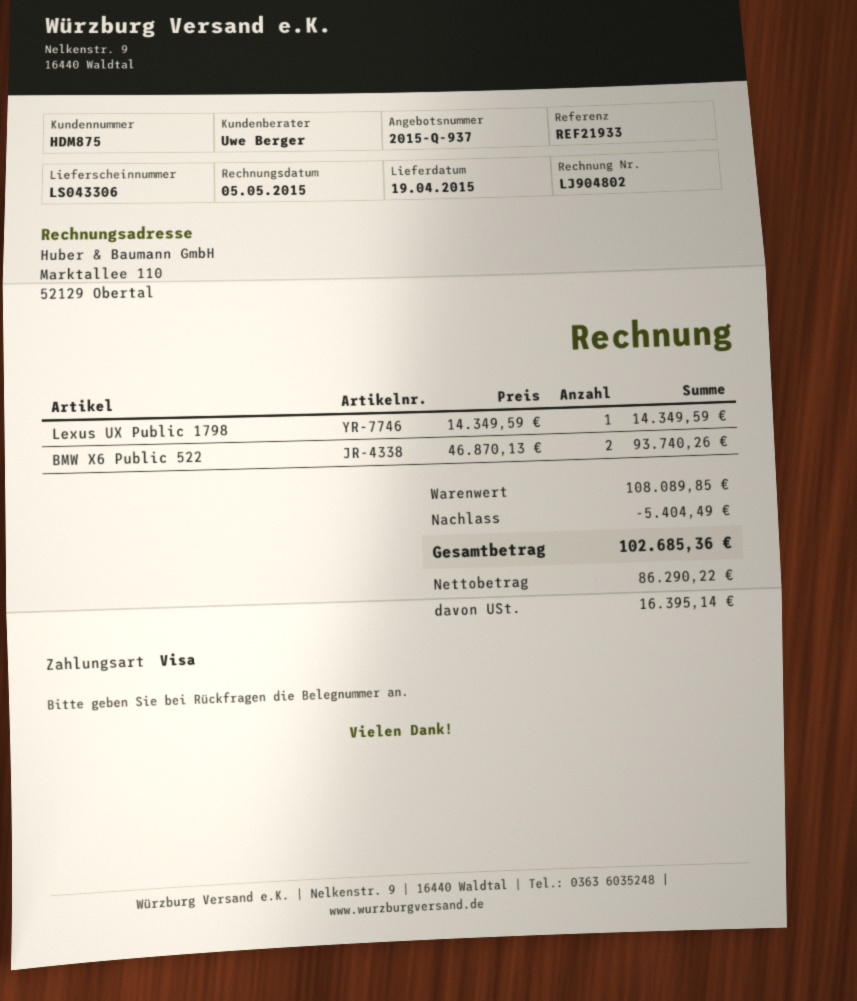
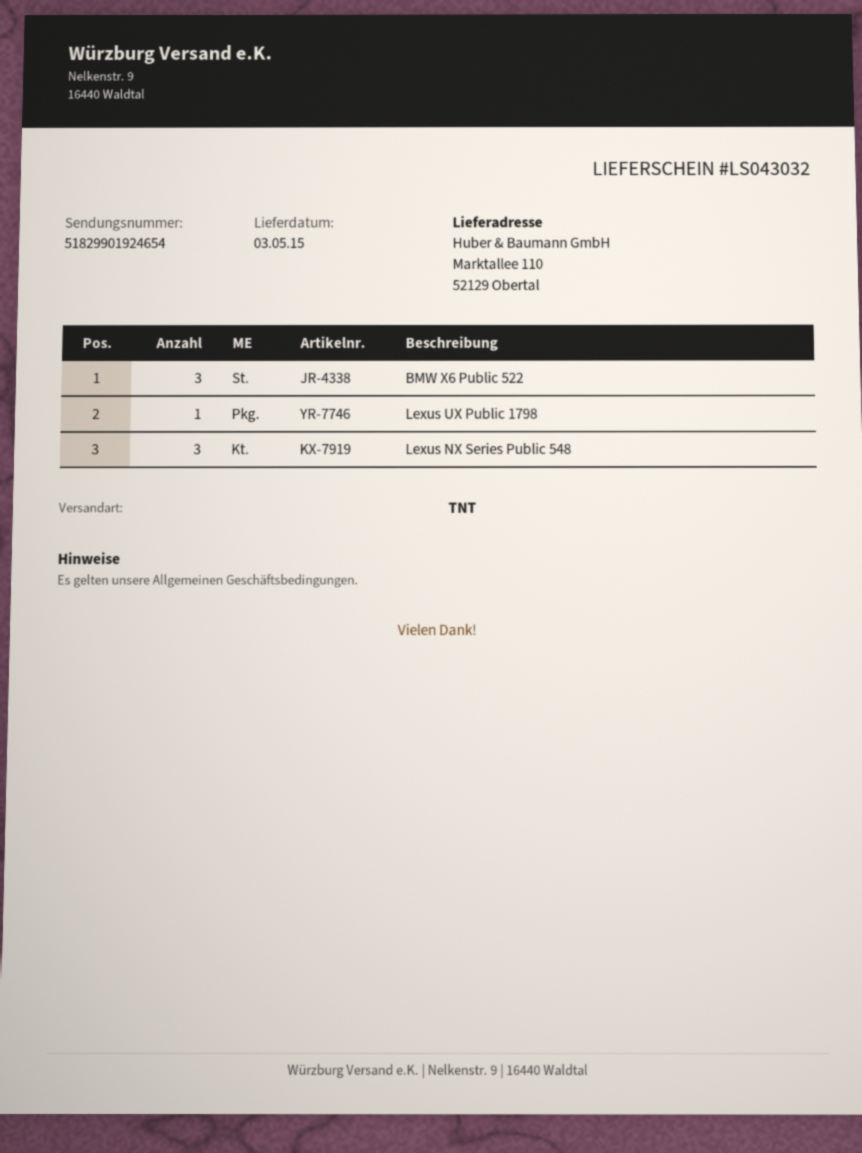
delivery note number: LS043306 -> LS043032
delivery date: 2015-04-19 -> 2015-05-03
BMW X6 Public 522: 2 -> 3
Lexus NX Series Public 548: none -> 3

